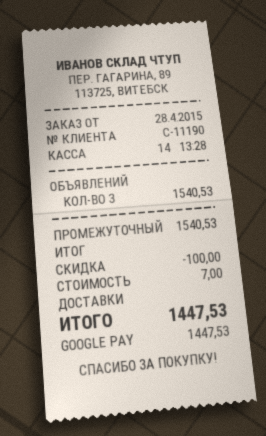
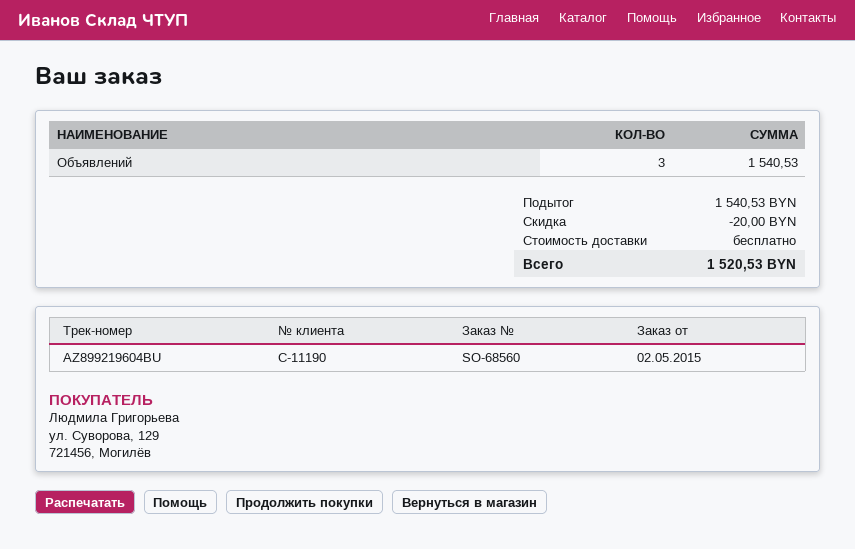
order date: 2015-04-28 -> 2015-05-02
discount: 100.00 -> 20.00
shipping: 7.00 -> 0.00
total: 1447.53 -> 1520.53

